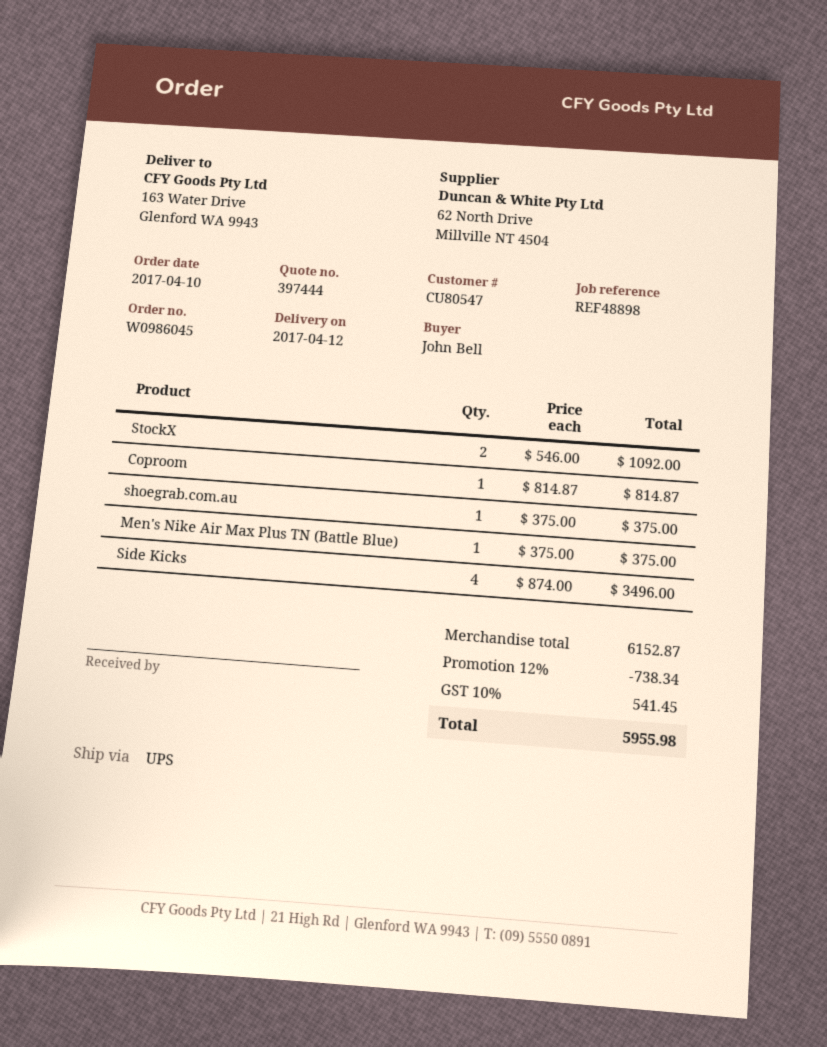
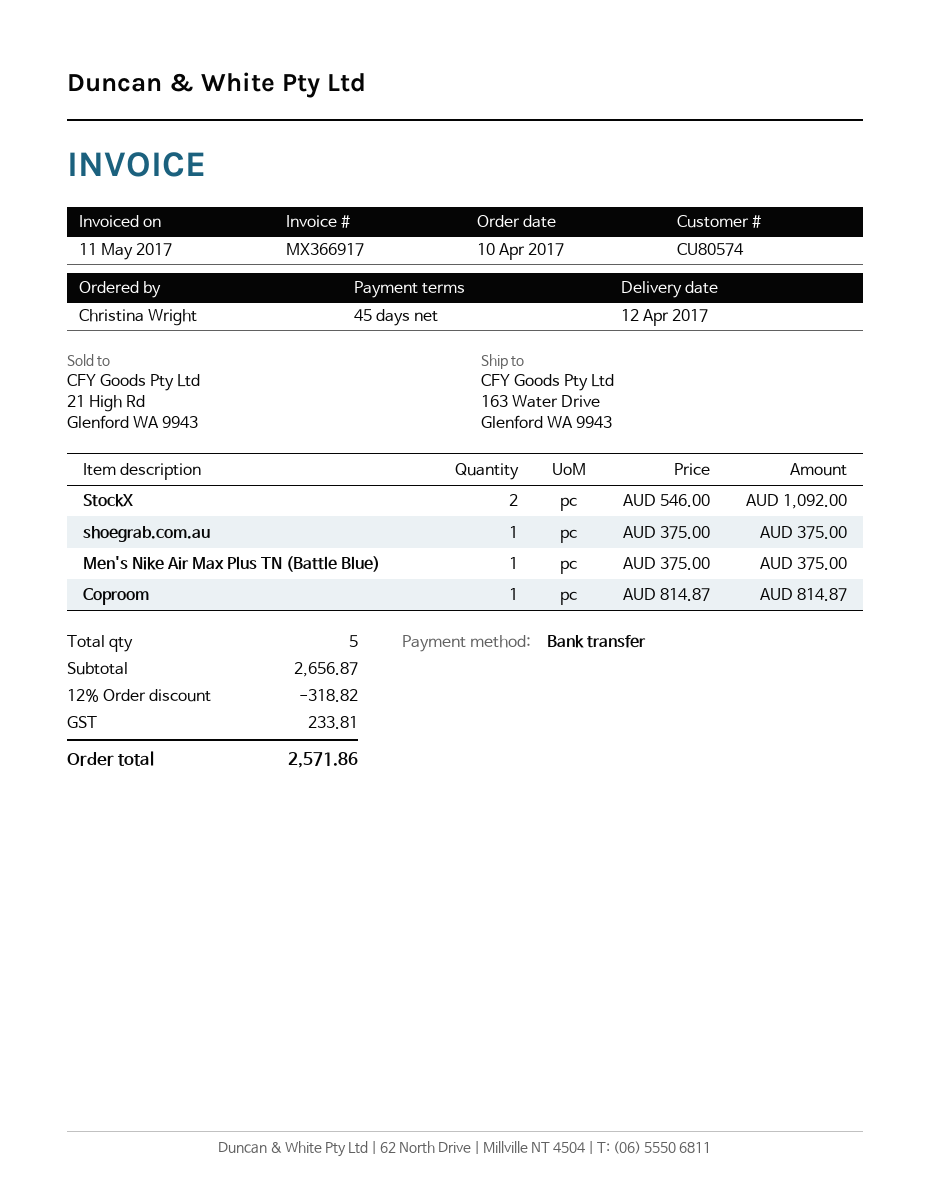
customer number: CU80547 -> CU80574
ordered by: John Bell -> Christina Wright
Side Kicks: 4 x 874.00 = 3496.00 -> none
subtotal: 6152.87 -> 2656.87
discount: 12% = 738.34 -> 12% = 318.82
tax: 541.45 -> 233.81
total: 5955.98 -> 2571.86

